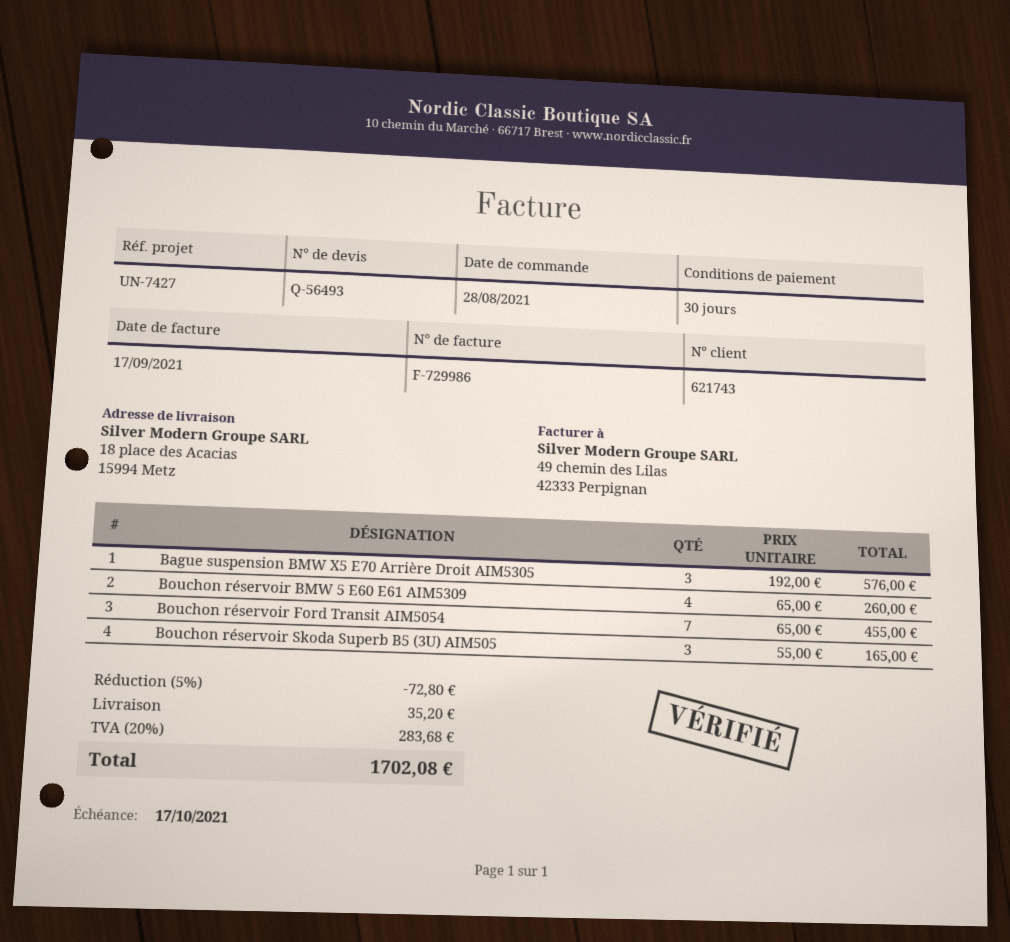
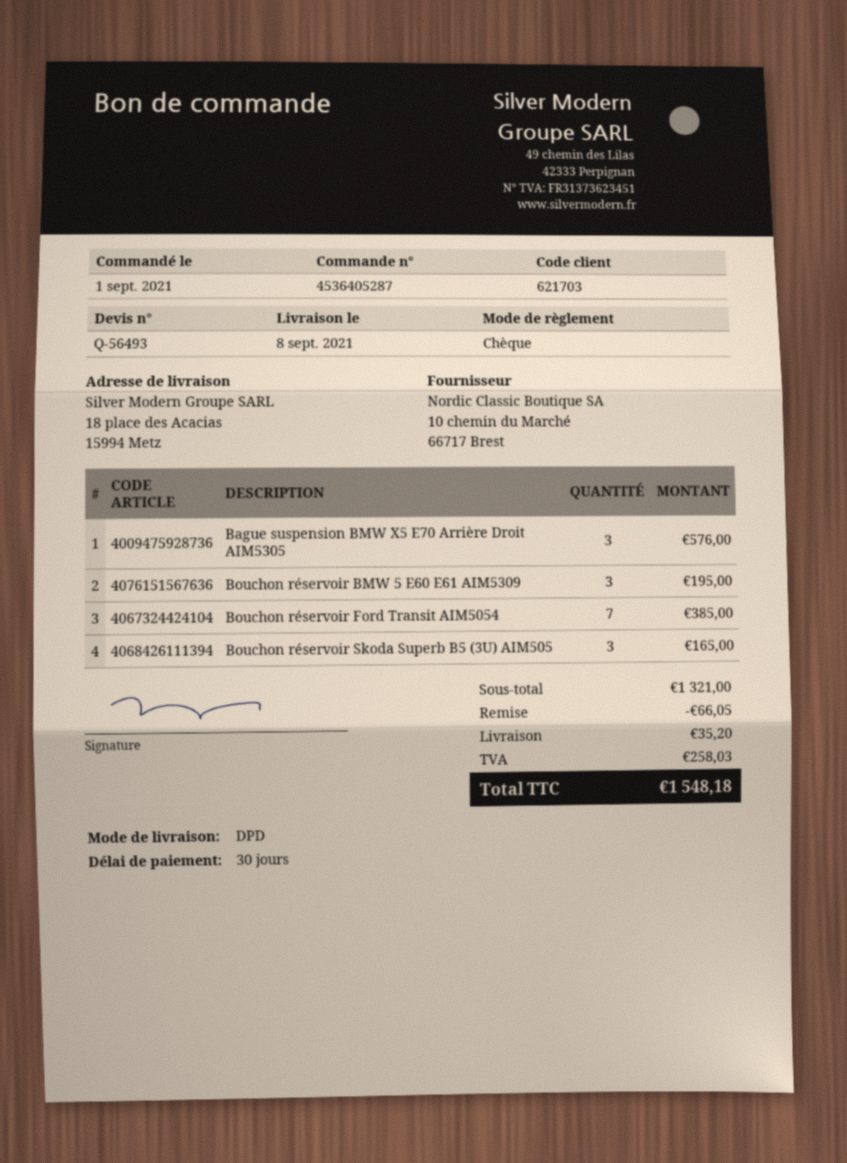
order date: 2021-08-28 -> 2021-09-01
customer number: 621743 -> 621703
Bouchon réservoir BMW 5 E60 E61 AIM5309: 4 for 260.00 -> 3 for 195.00
Bouchon réservoir Ford Transit AIM5054: 7 for 455.00 -> 7 for 385.00
discount: 72.80 -> 66.05
tax: 283.68 -> 258.03
total: 1702.08 -> 1548.18

